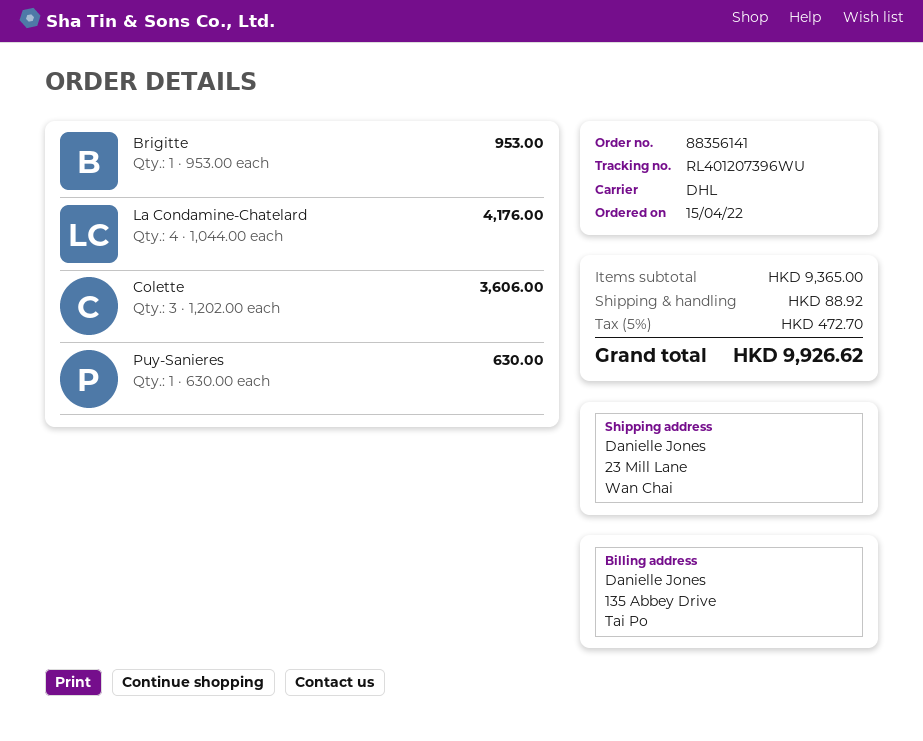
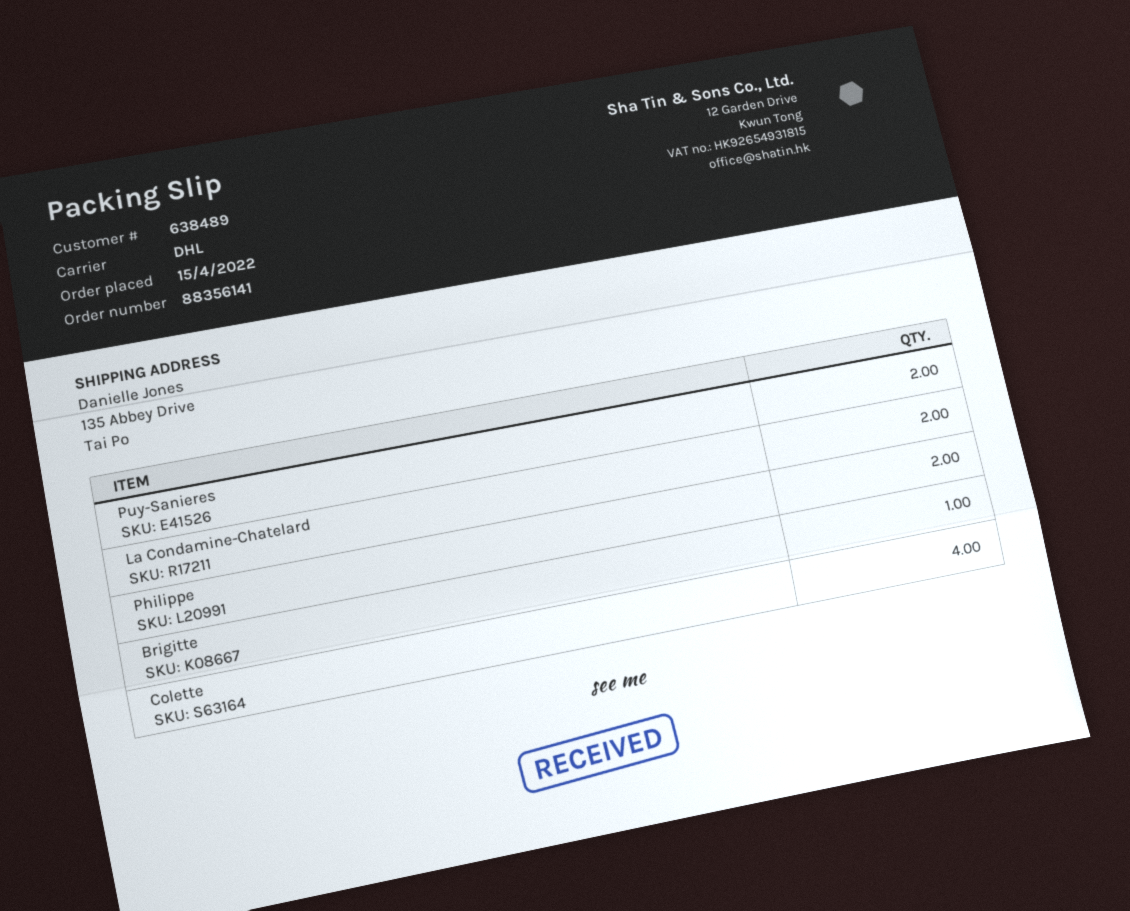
ship to: 23 Mill Lane, Wan Chai -> 135 Abbey Drive, Tai Po
La Condamine-Chatelard: 4 -> 2
Colette: 3 -> 4
Puy-Sanieres: 1 -> 2
Philippe: none -> 2

